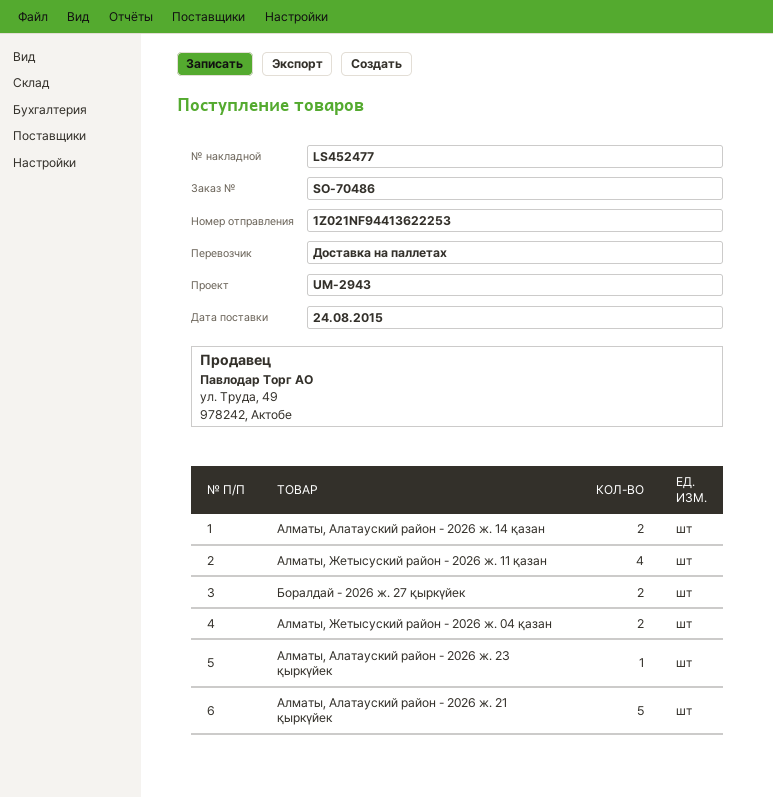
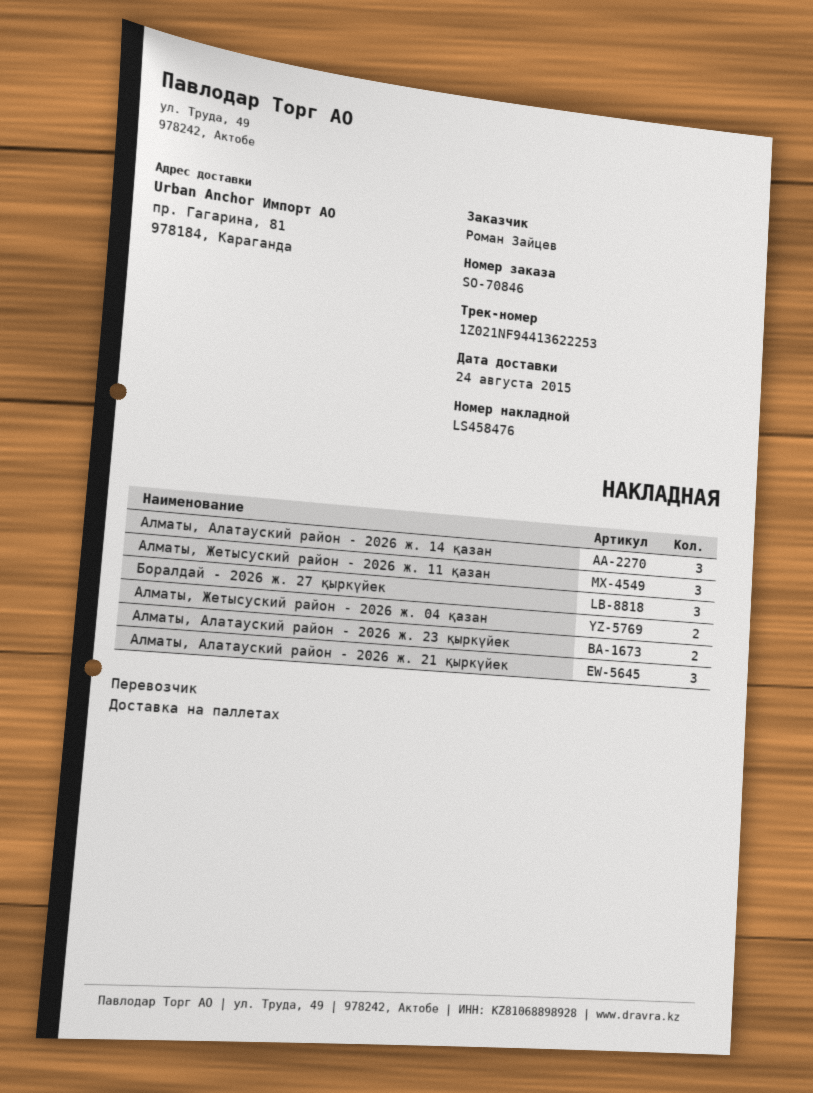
order number: SO-70486 -> SO-70846
delivery note number: LS452477 -> LS458476
Алматы, Алатауский район - 2026 ж. 14 қазан: 2 -> 3
Алматы, Жетысуский район - 2026 ж. 11 қазан: 4 -> 3
Боралдай - 2026 ж. 27 қыркүйек: 2 -> 3
Алматы, Алатауский район - 2026 ж. 23 қыркүйек: 1 -> 2
Алматы, Алатауский район - 2026 ж. 21 қыркүйек: 5 -> 3

